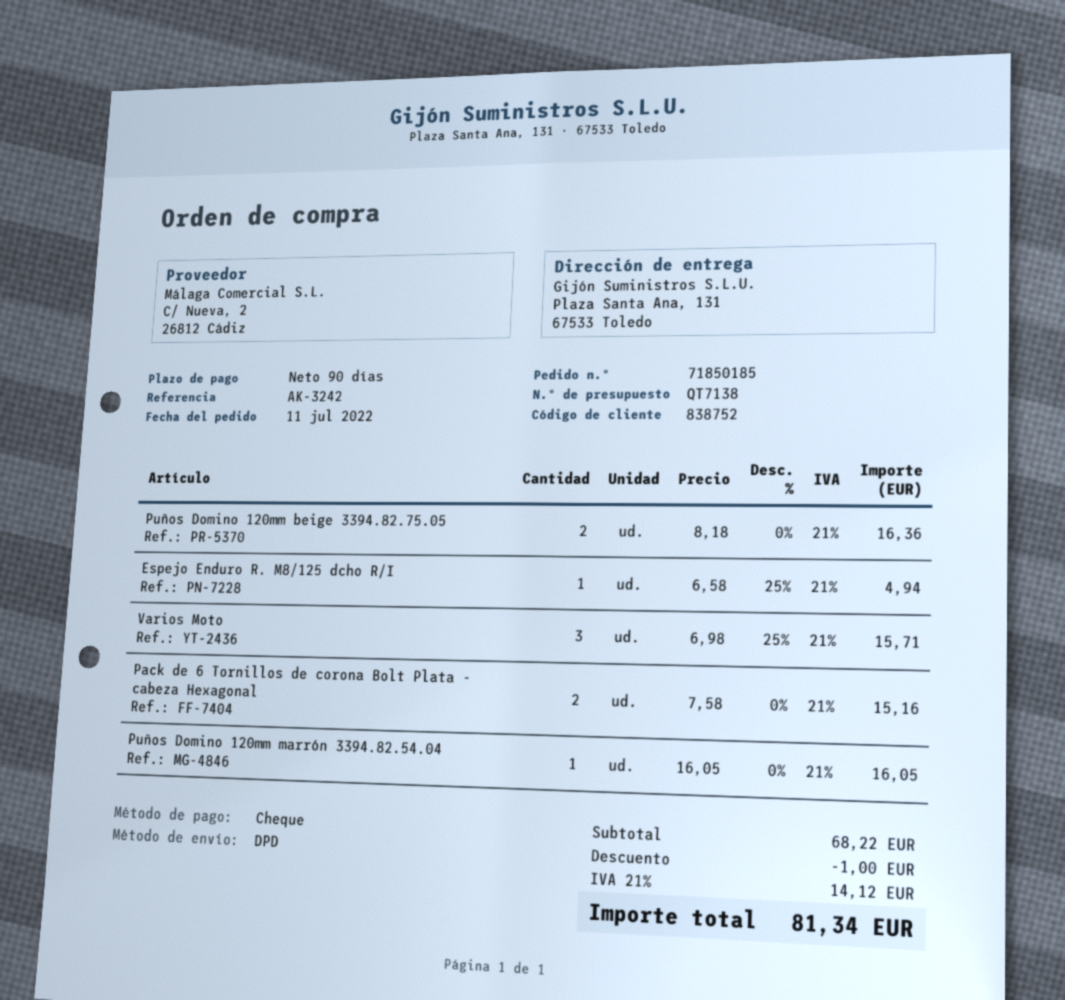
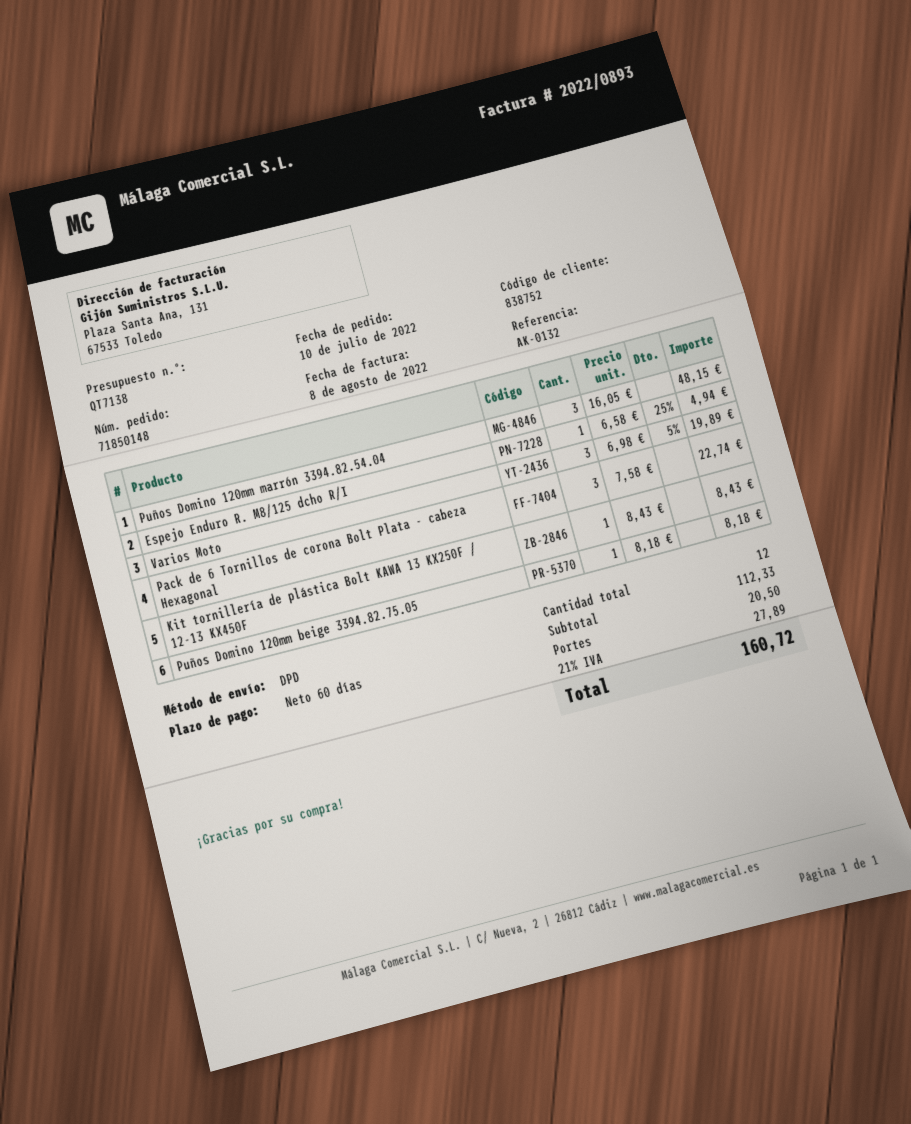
order number: 71850185 -> 71850148
order date: 2022-07-11 -> 2022-07-10
payment terms: 90 days -> 60 days
reference: AK-3242 -> AK-0132
Puños Domino 120mm beige 3394.82.75.05: 2 x 8.18 = 16.36 -> 1 x 8.18 = 8.18
Varios Moto: 3 x 6.98 - 25% = 15.71 -> 3 x 6.98 - 5% = 19.89
Pack de 6 Tornillos de corona Bolt Plata - cabeza Hexagonal: 2 x 7.58 = 15.16 -> 3 x 7.58 = 22.74
Puños Domino 120mm marrón 3394.82.54.04: 1 x 16.05 = 16.05 -> 3 x 16.05 = 48.15
Kit tornillería de plástica Bolt KAWA 13 KX250F / 12-13 KX450F: none -> 1 x 8.43 = 8.43
subtotal: 68.22 -> 112.33
discount: 1.00 -> none
shipping: none -> 20.50
tax: 21% = 14.12 -> 21% = 27.89
total: 81.34 -> 160.72

